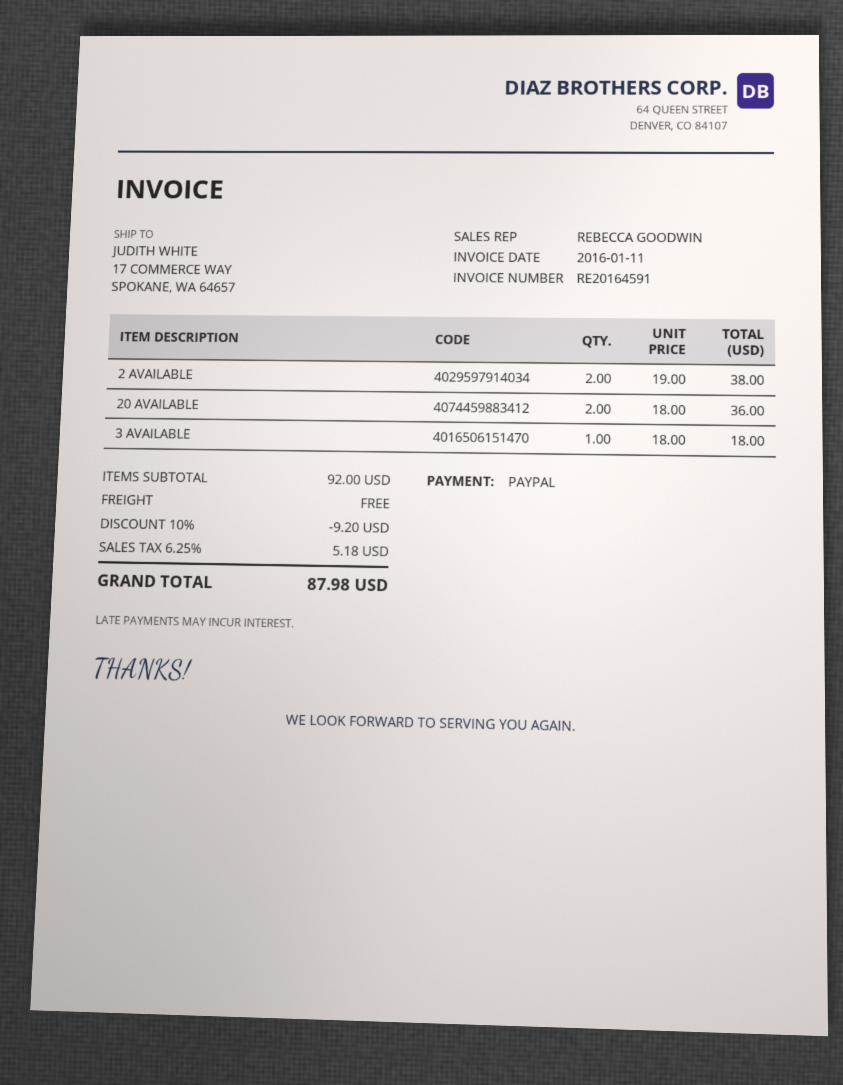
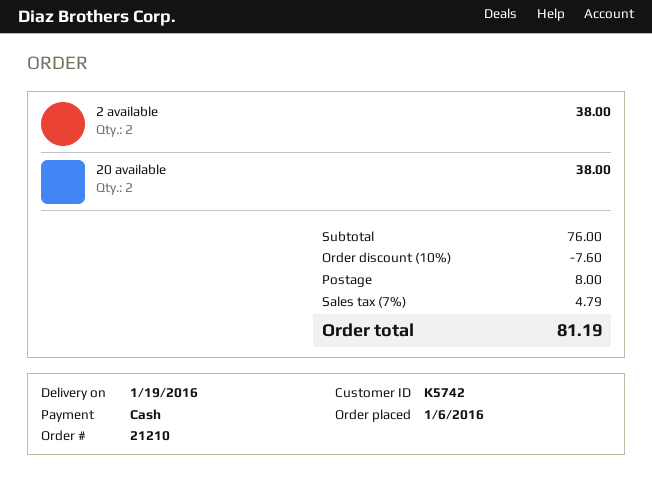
payment method: PayPal -> cash
20 AVAILABLE: 2 for 36.00 -> 2 for 38.00
3 AVAILABLE: 1 for 18.00 -> none
subtotal: 92.00 -> 76.00
discount: 10% = 9.20 -> 10% = 7.60
shipping: 0.00 -> 8.00
tax: 6.25% = 5.18 -> 7% = 4.79
total: 87.98 -> 81.19

